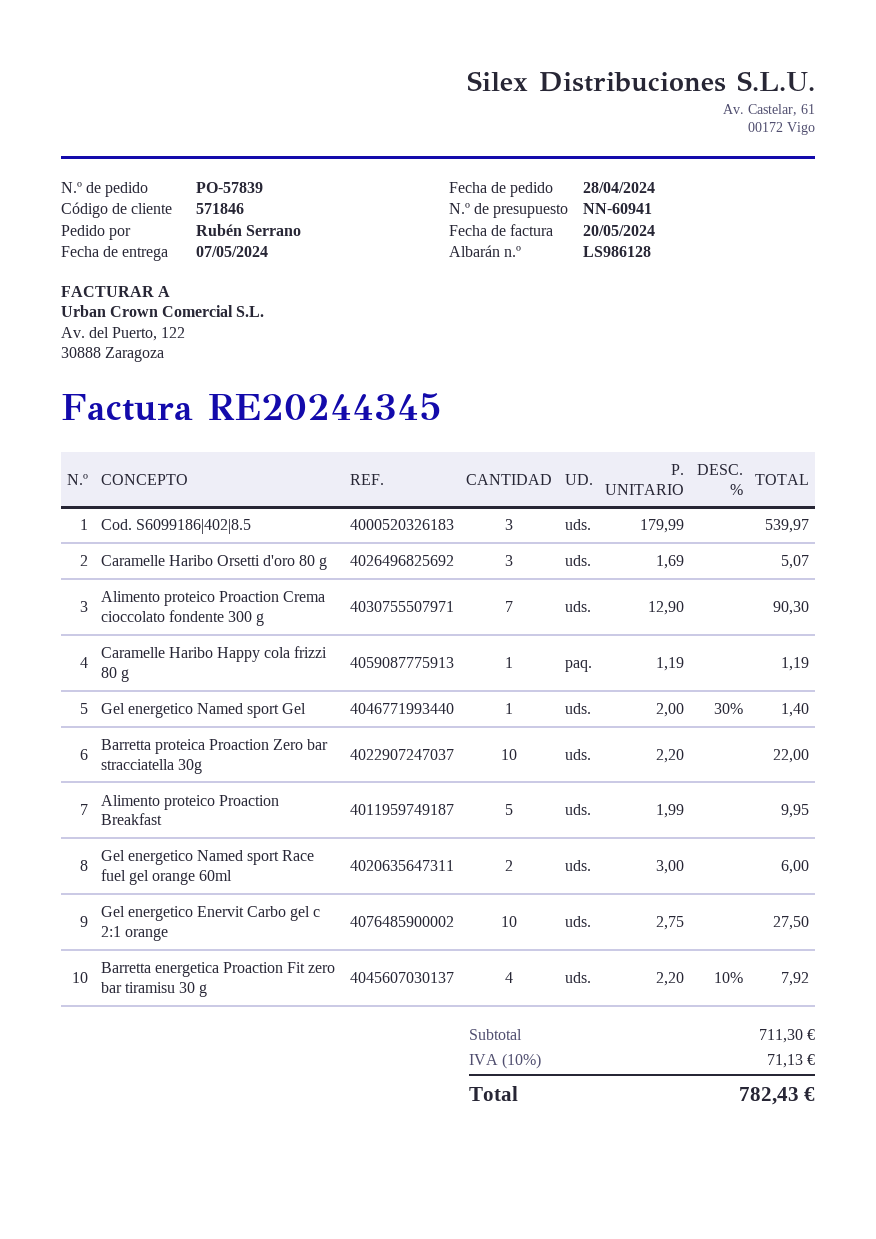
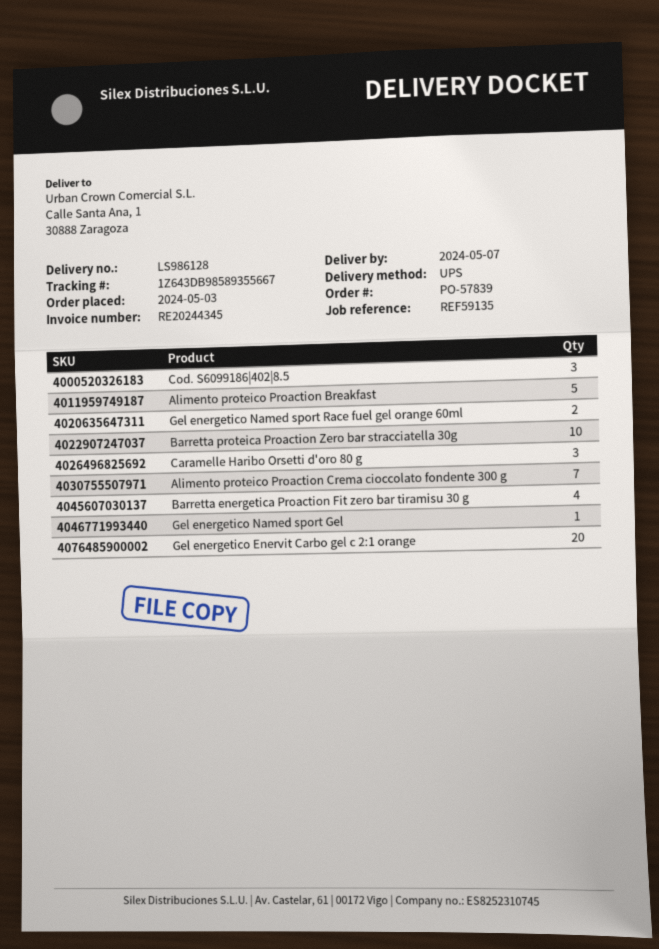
order date: 2024-04-28 -> 2024-05-03
Caramelle Haribo Happy cola frizzi 80 g: 1 -> none
Gel energetico Enervit Carbo gel c 2:1 orange: 10 -> 20

